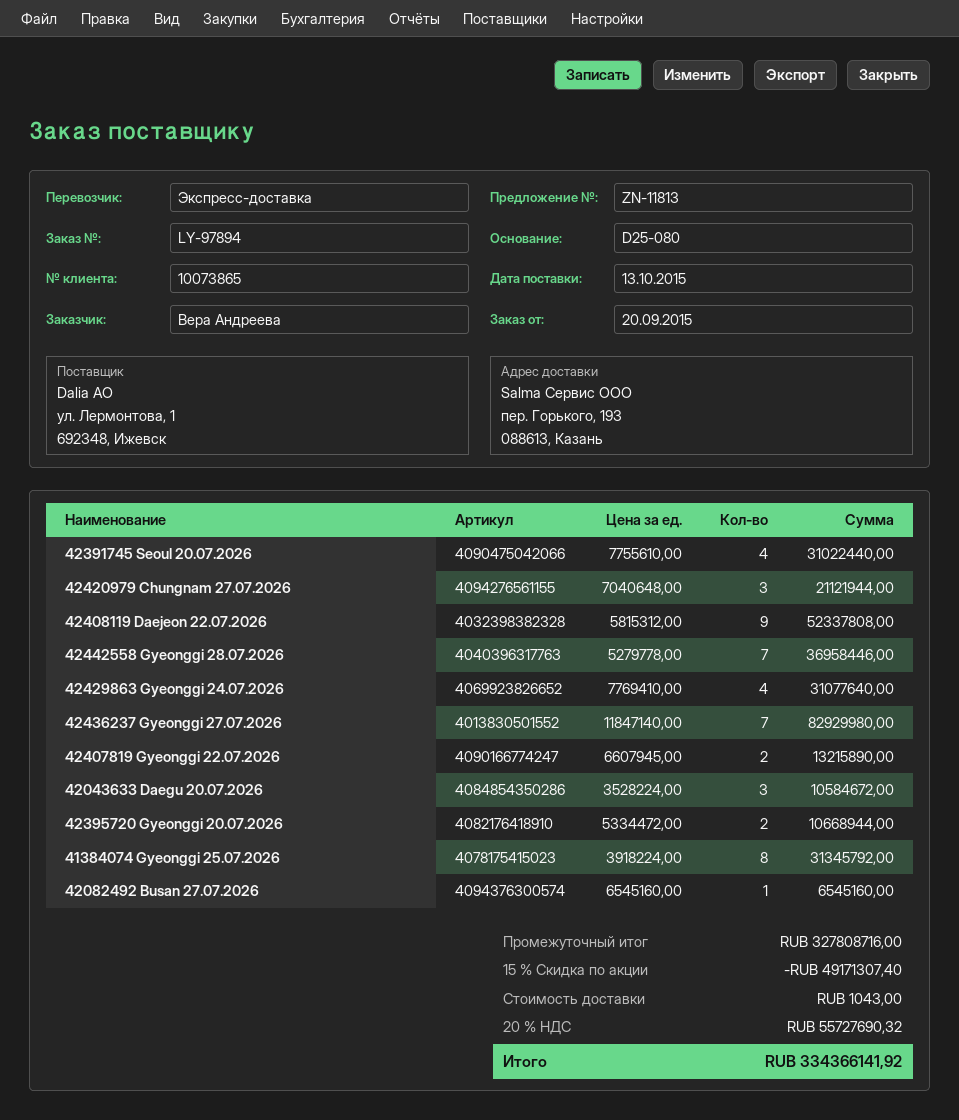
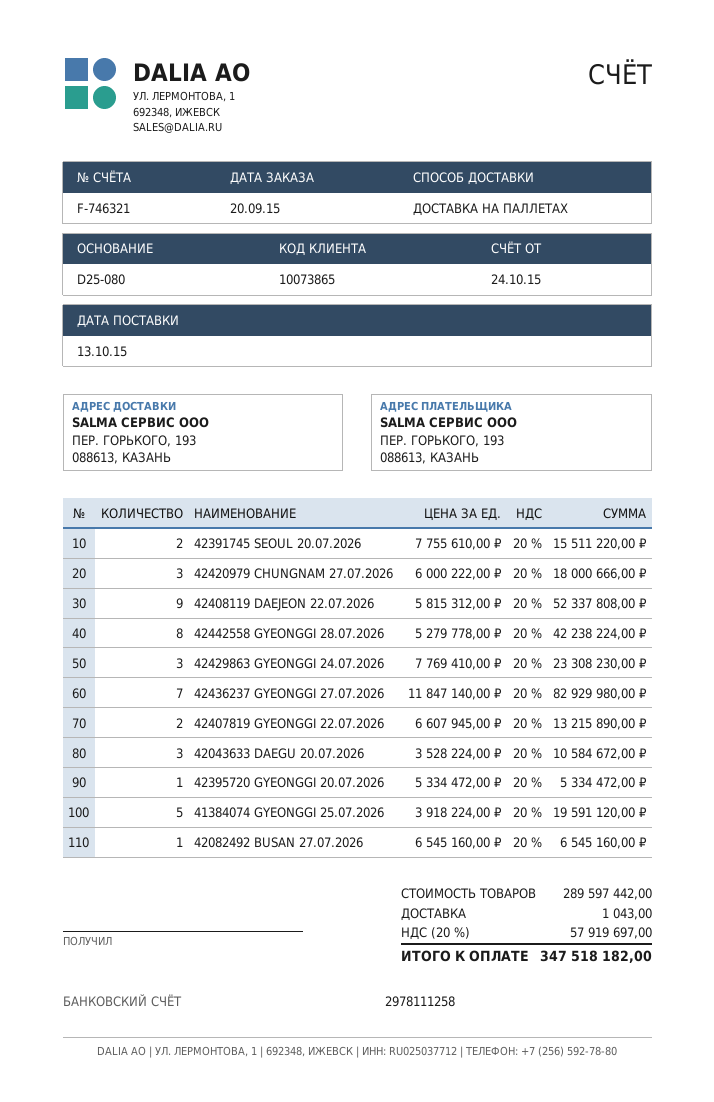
shipping method: express -> pallet freight
42391745 Seoul 20.07.2026: 4 x 7755610.00 = 31022440.00 -> 2 x 7755610.00 = 15511220.00
42420979 Chungnam 27.07.2026: 3 x 7040648.00 = 21121944.00 -> 3 x 6000222.00 = 18000666.00
42442558 Gyeonggi 28.07.2026: 7 x 5279778.00 = 36958446.00 -> 8 x 5279778.00 = 42238224.00
42429863 Gyeonggi 24.07.2026: 4 x 7769410.00 = 31077640.00 -> 3 x 7769410.00 = 23308230.00
42395720 Gyeonggi 20.07.2026: 2 x 5334472.00 = 10668944.00 -> 1 x 5334472.00 = 5334472.00
41384074 Gyeonggi 25.07.2026: 8 x 3918224.00 = 31345792.00 -> 5 x 3918224.00 = 19591120.00
subtotal: 327808716.00 -> 289597442.00
discount: 15% = 49171307.40 -> none
tax: 20% = 55727690.32 -> 20% = 57919697.00
total: 334366141.92 -> 347518182.00

